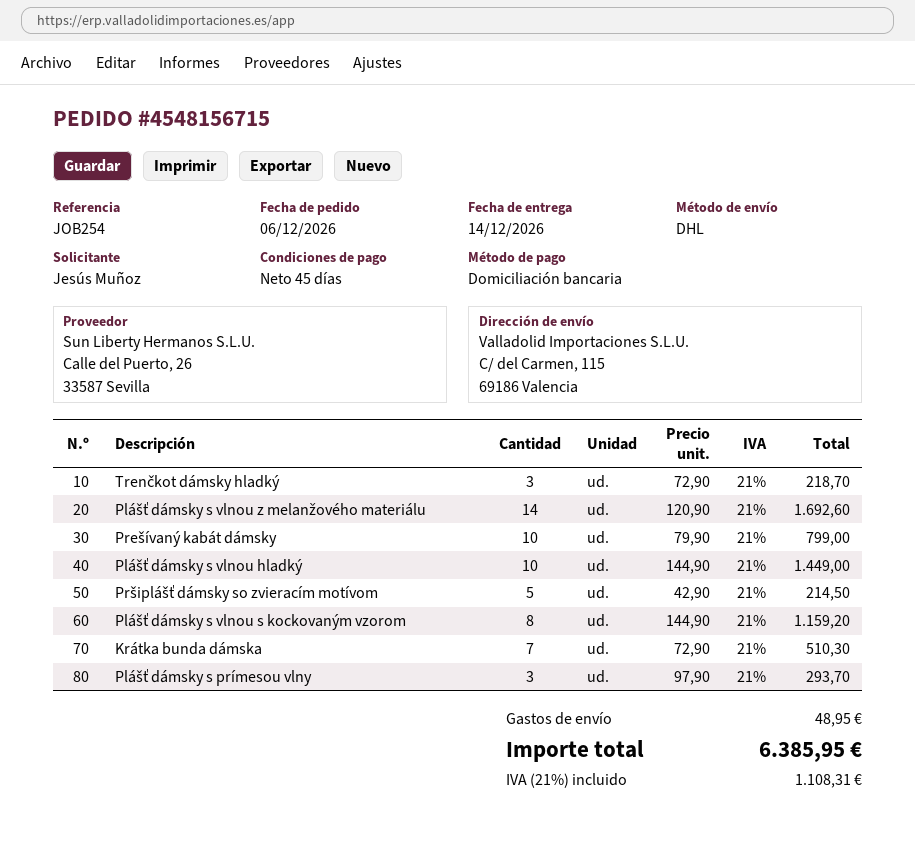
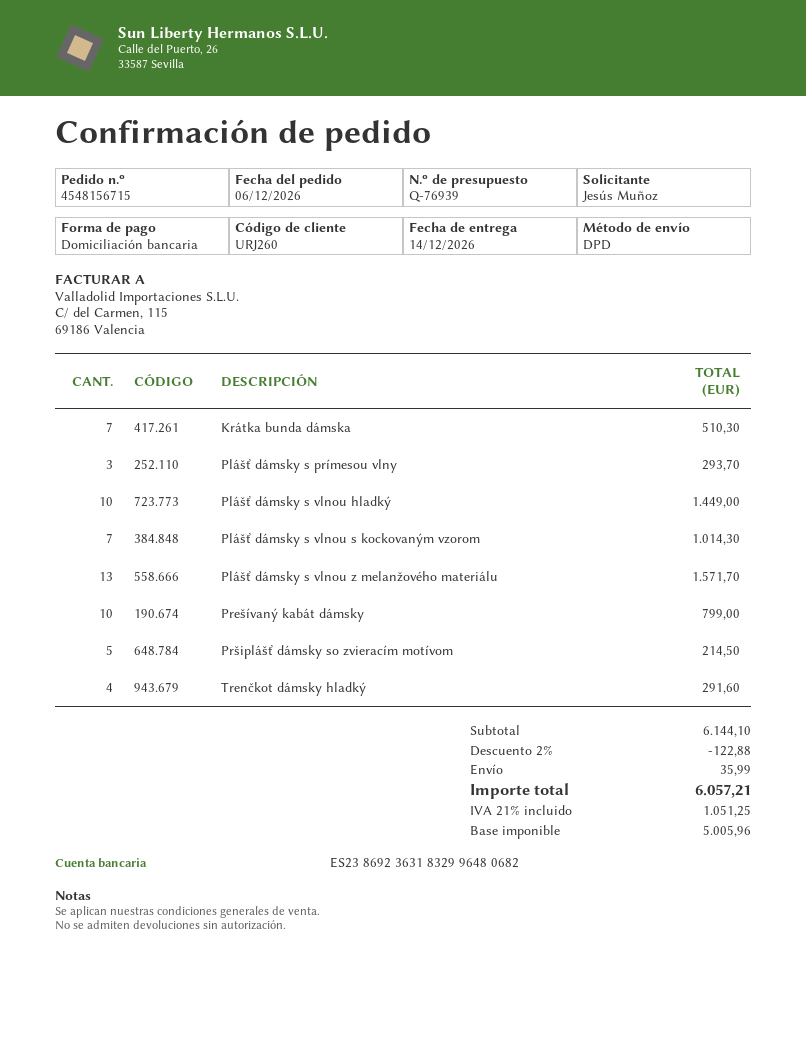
shipping method: DHL -> DPD
Trenčkot dámsky hladký: 3 for 218.70 -> 4 for 291.60
Plášť dámsky s vlnou z melanžového materiálu: 14 for 1692.60 -> 13 for 1571.70
Plášť dámsky s vlnou s kockovaným vzorom: 8 for 1159.20 -> 7 for 1014.30
discount: none -> 2% = 122.88
shipping: 48.95 -> 35.99
tax: 21% = 1108.31 -> 21% = 1051.25
total: 6385.95 -> 6057.21

